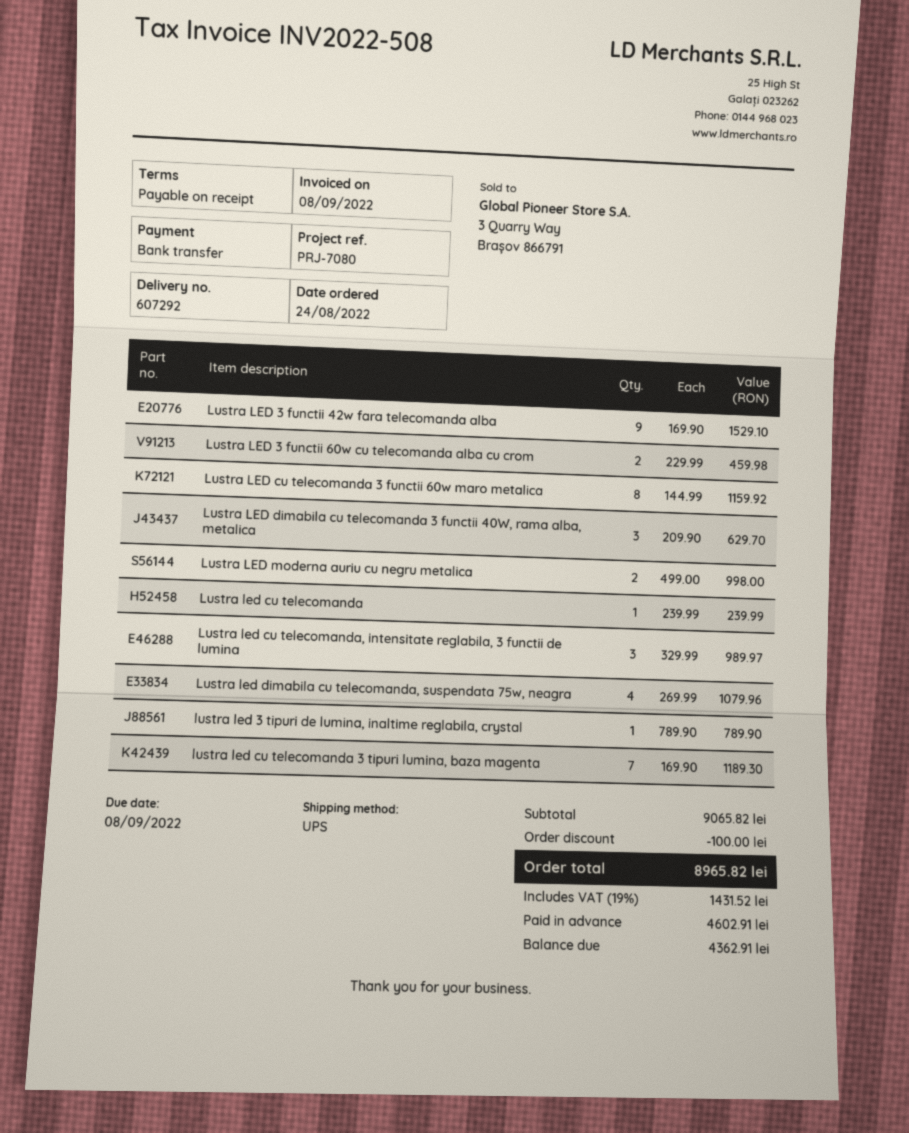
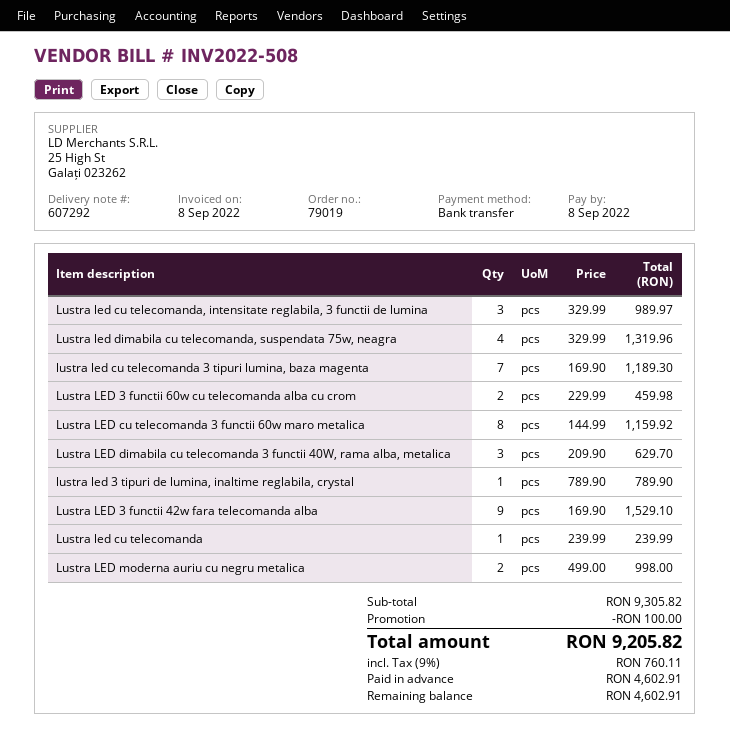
Lustra led dimabila cu telecomanda, suspendata 75w, neagra: 4 x 269.99 = 1079.96 -> 4 x 329.99 = 1319.96
subtotal: 9065.82 -> 9305.82
tax: 19% = 1431.52 -> 9% = 760.11
total: 8965.82 -> 9205.82
balance: 4362.91 -> 4602.91

